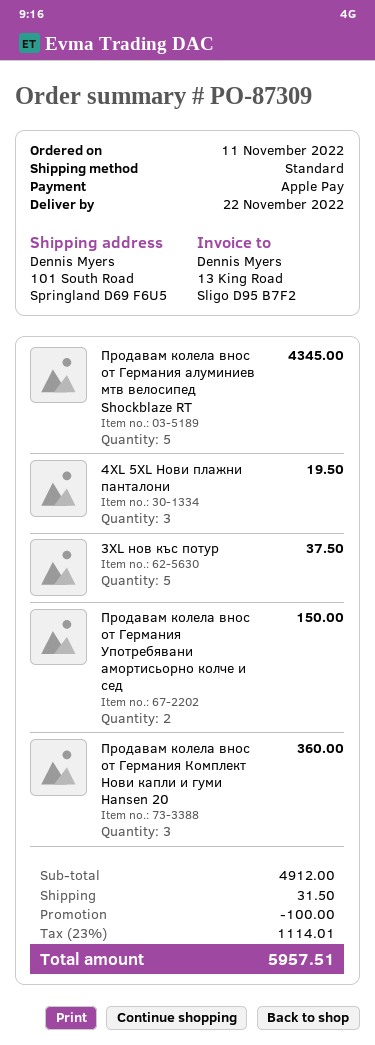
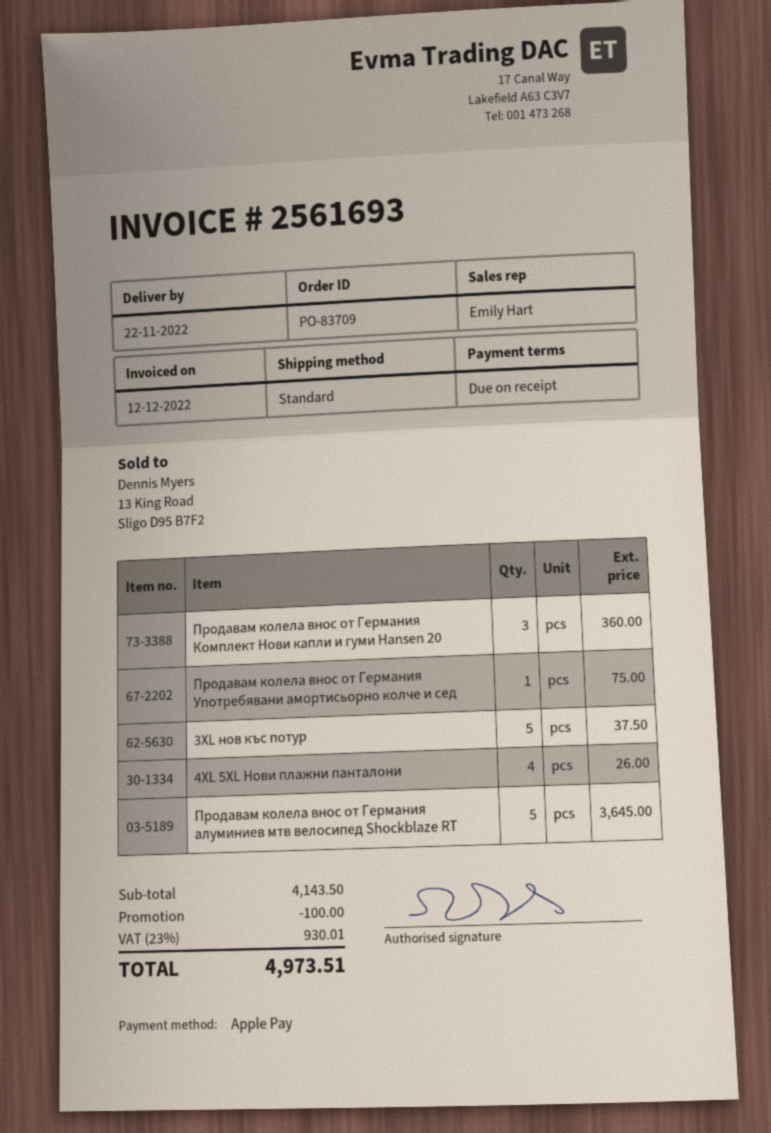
order number: PO-87309 -> PO-83709
Продавам колела внос от Германия алуминиев мтв велосипед Shockblaze RT: 5 for 4345.00 -> 5 for 3645.00
4XL 5XL Нови плажни панталони: 3 for 19.50 -> 4 for 26.00
Продавам колела внос от Германия Употребявани амортисьорно колче и сед: 2 for 150.00 -> 1 for 75.00
subtotal: 4912.00 -> 4143.50
shipping: 31.50 -> none
tax: 23% = 1114.01 -> 23% = 930.01
total: 5957.51 -> 4973.51

